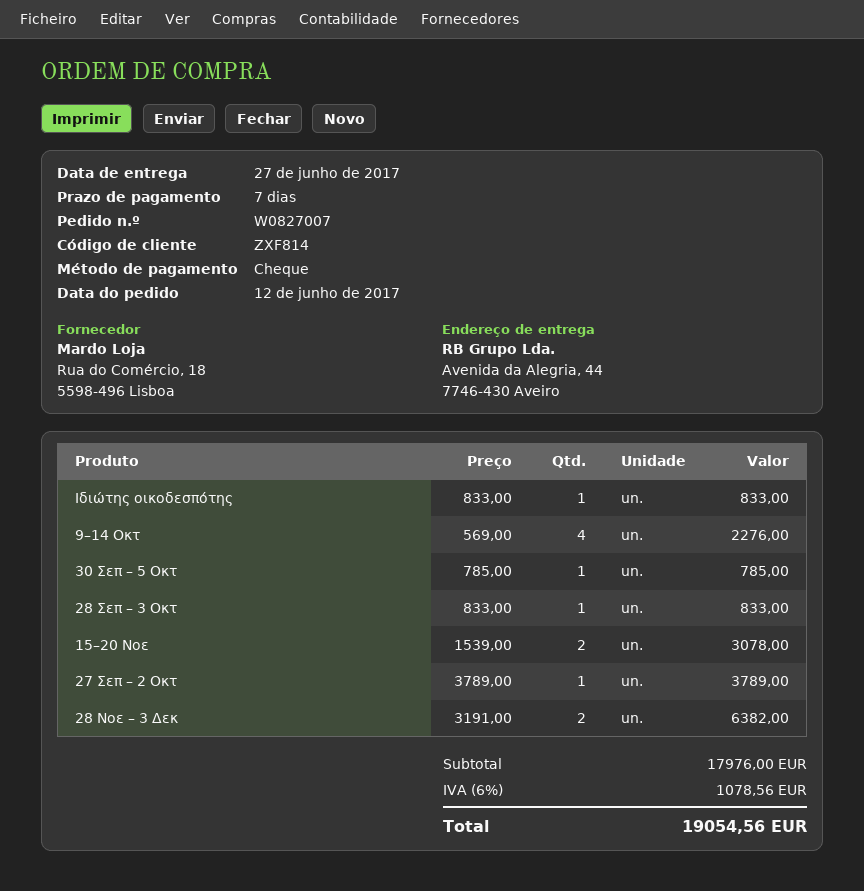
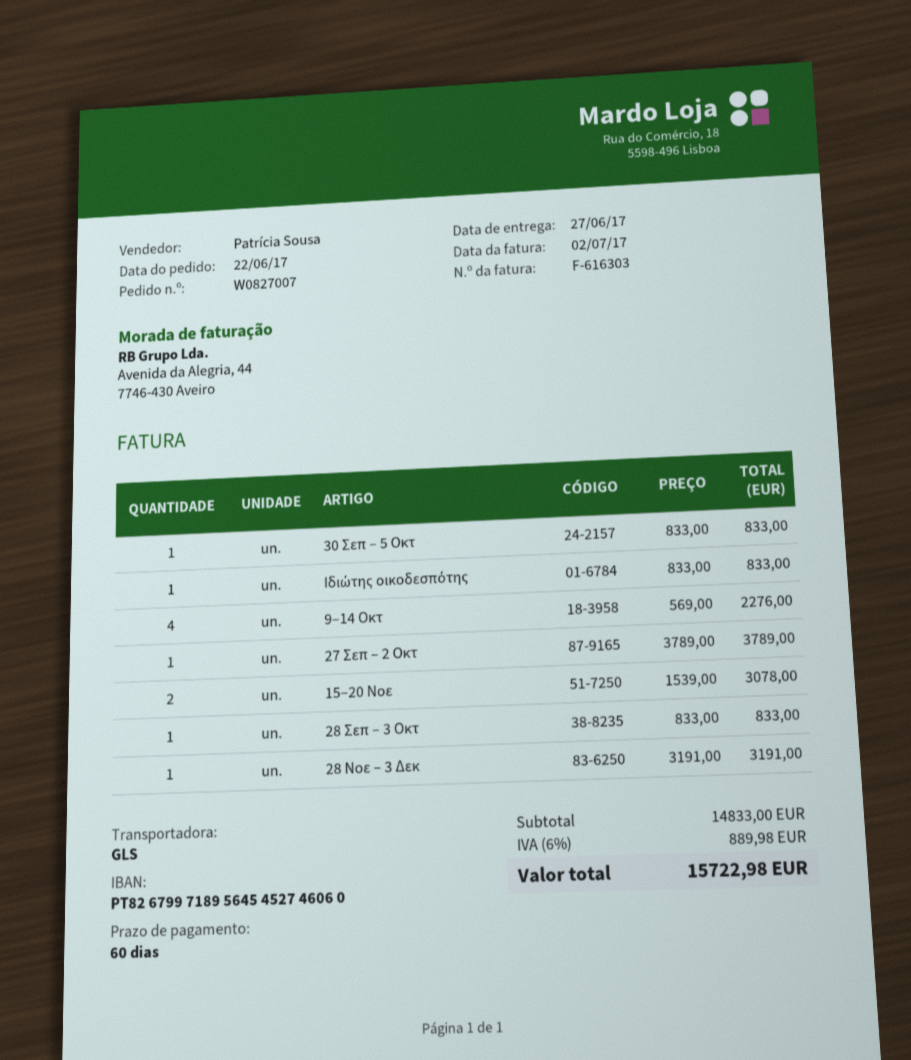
order date: 2017-06-12 -> 2017-06-22
payment terms: 7 days -> 60 days
30 Σεπ – 5 Οκτ: 1 x 785.00 = 785.00 -> 1 x 833.00 = 833.00
28 Νοε – 3 Δεκ: 2 x 3191.00 = 6382.00 -> 1 x 3191.00 = 3191.00
subtotal: 17976.00 -> 14833.00
tax: 6% = 1078.56 -> 6% = 889.98
total: 19054.56 -> 15722.98

